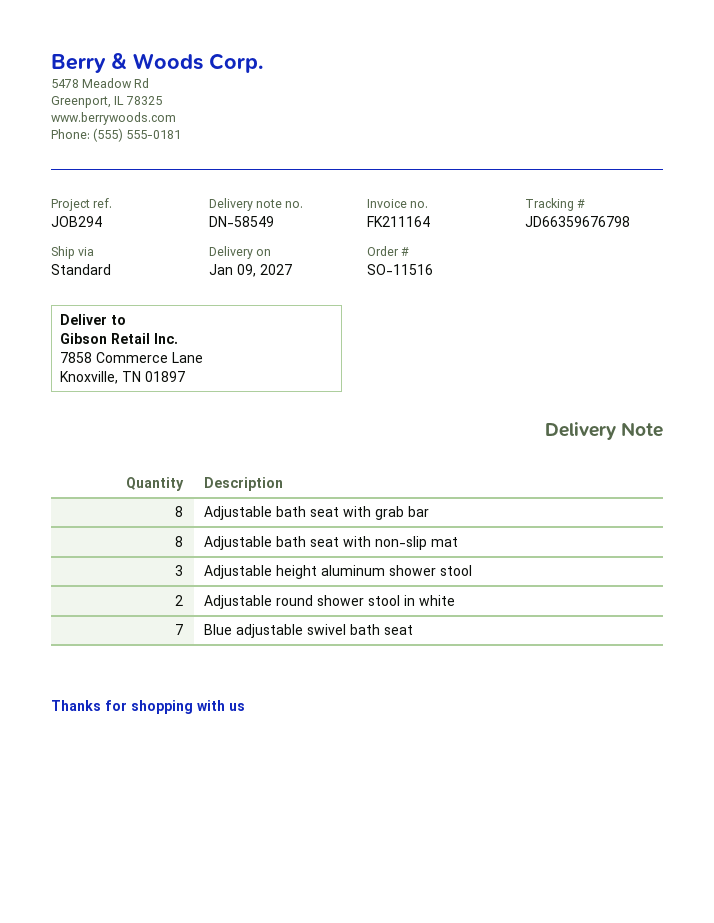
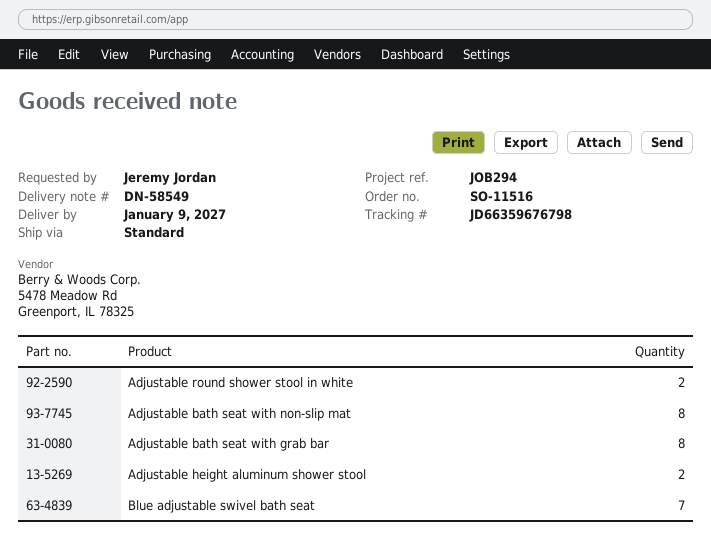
Adjustable height aluminum shower stool: 3 -> 2

